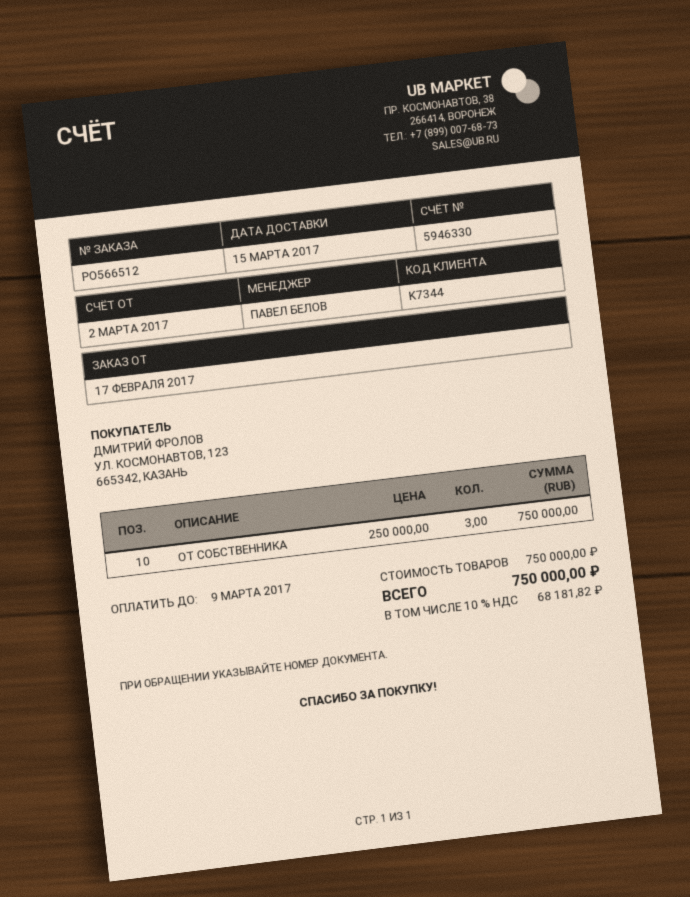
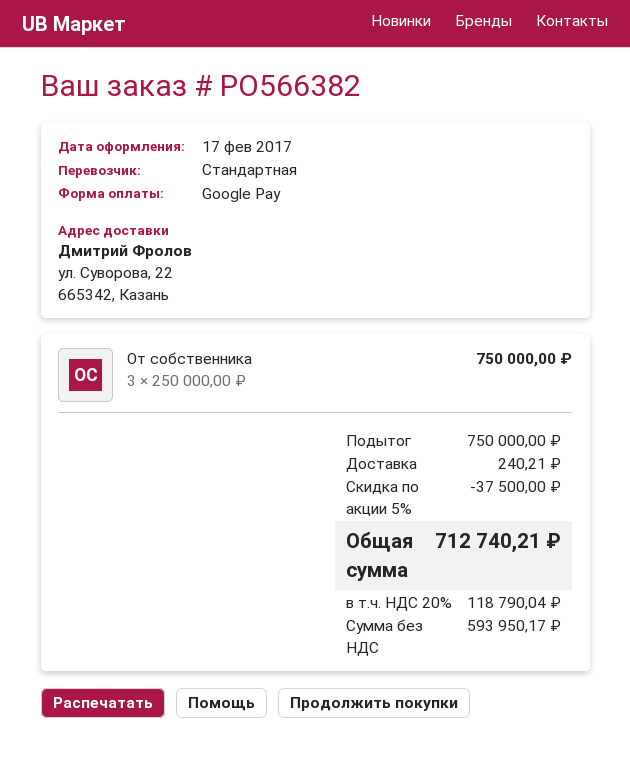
order number: PO566512 -> PO566382
discount: none -> 5% = 37500.00
shipping: none -> 240.21
tax: 10% = 68181.82 -> 20% = 118790.04
total: 750000.00 -> 712740.21

